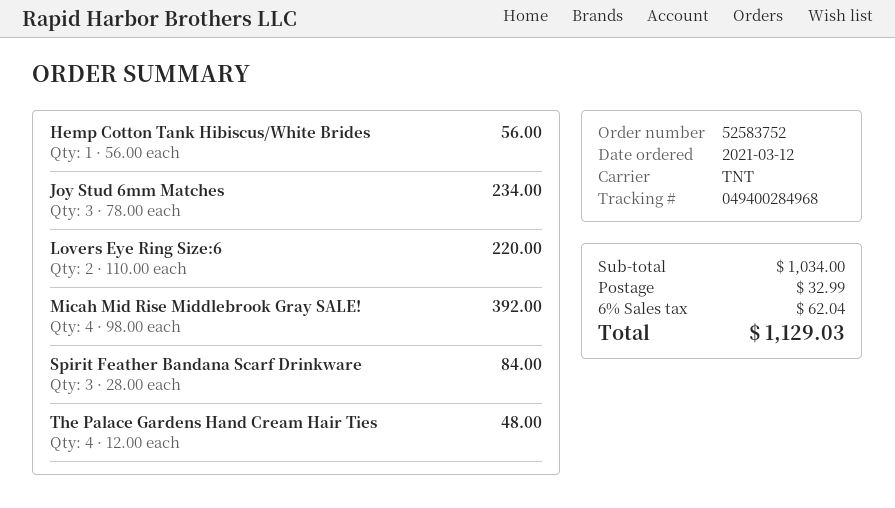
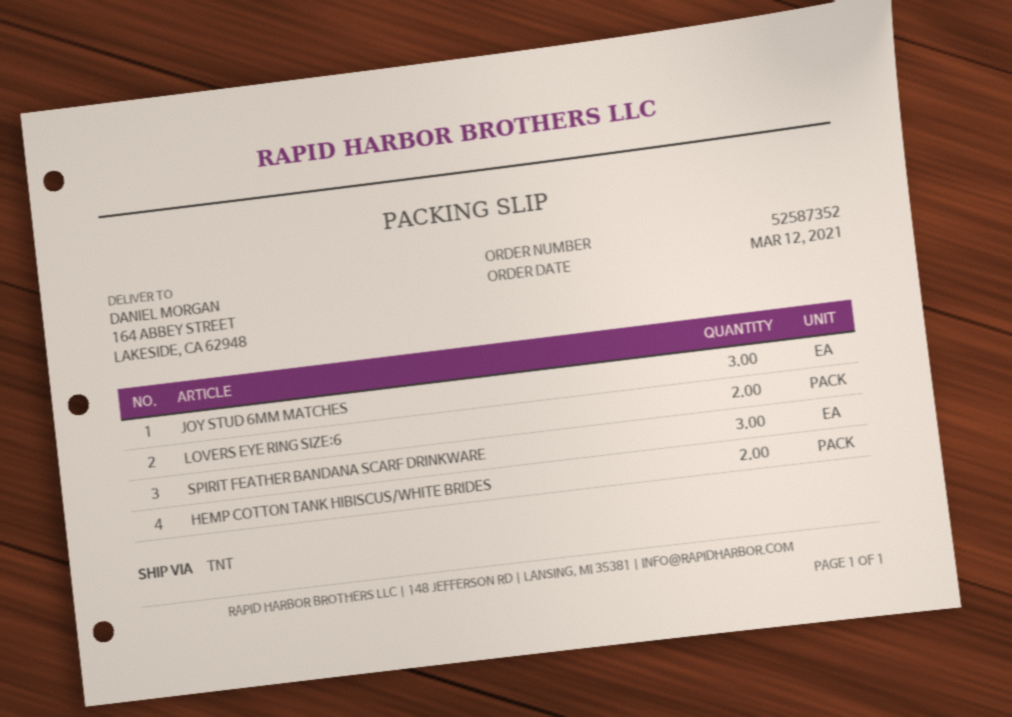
order number: 52583752 -> 52587352
Hemp Cotton Tank Hibiscus/White Brides: 1 -> 2
Micah Mid Rise Middlebrook Gray SALE!: 4 -> none
The Palace Gardens Hand Cream Hair Ties: 4 -> none

